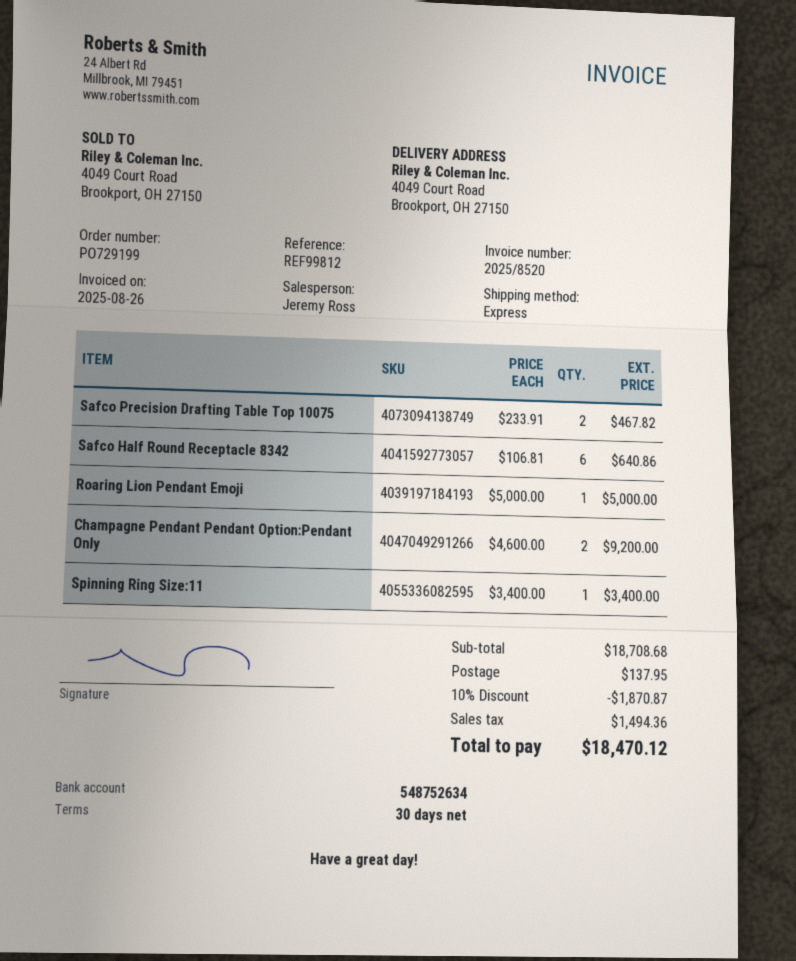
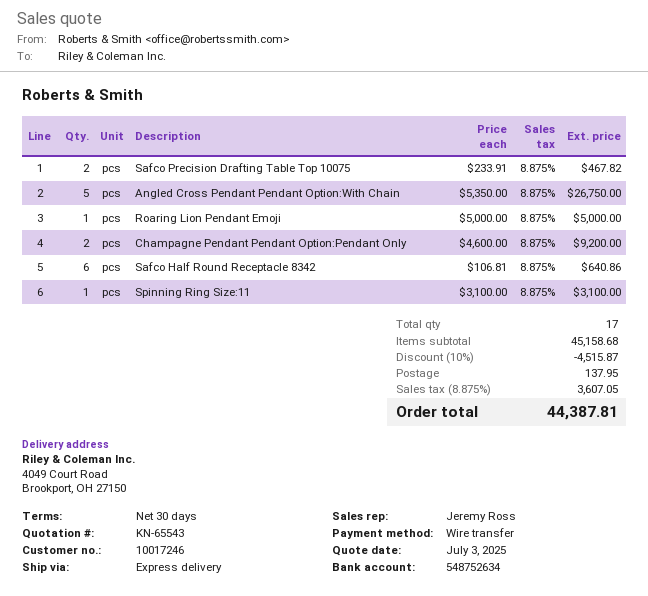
Spinning Ring Size:11: 1 x 3400.00 = 3400.00 -> 1 x 3100.00 = 3100.00
Angled Cross Pendant Pendant Option:With Chain: none -> 5 x 5350.00 = 26750.00
subtotal: 18708.68 -> 45158.68
discount: 10% = 1870.87 -> 10% = 4515.87
tax: 1494.36 -> 3607.05
total: 18470.12 -> 44387.81

